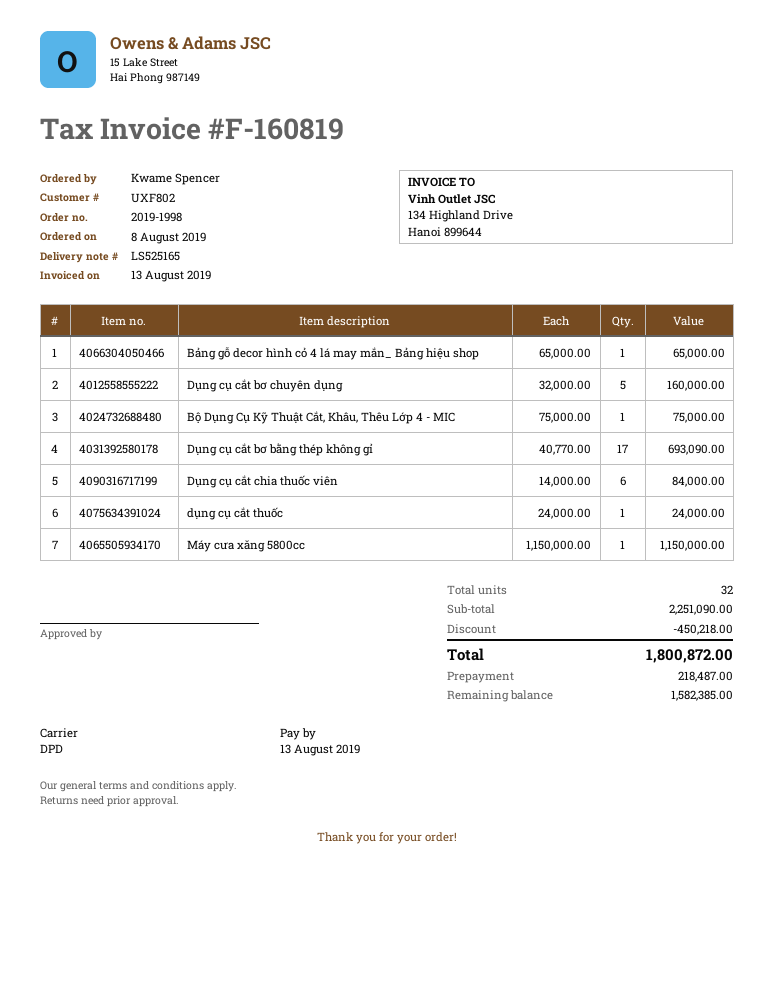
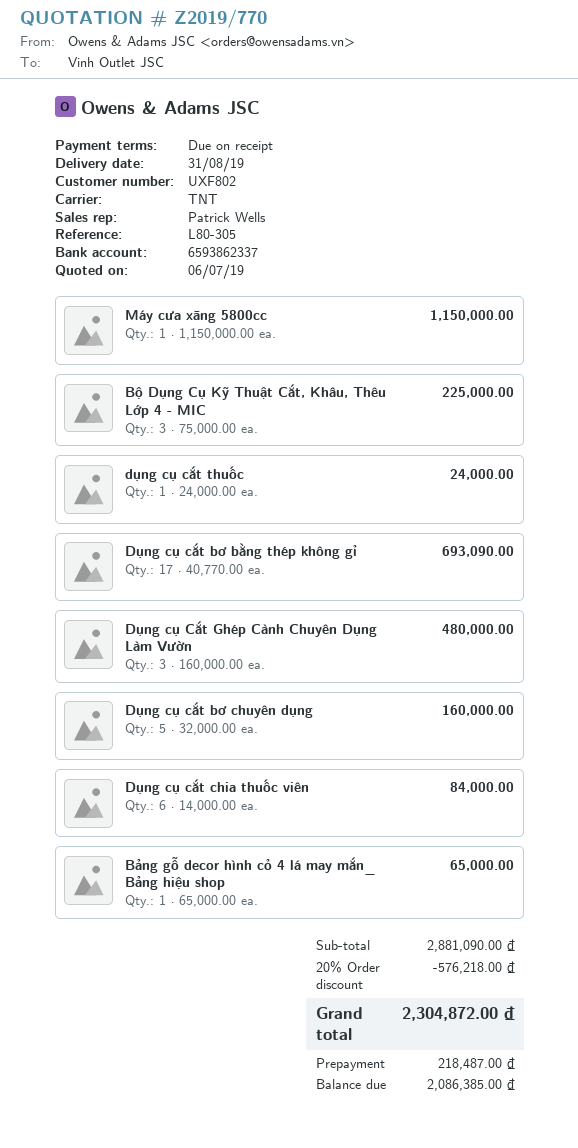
shipping method: DPD -> TNT
Bộ Dụng Cụ Kỹ Thuật Cắt, Khâu, Thêu Lớp 4 - MIC: 1 x 75000.00 = 75000.00 -> 3 x 75000.00 = 225000.00
Dụng cụ Cắt Ghép Cành Chuyên Dụng Làm Vườn: none -> 3 x 160000.00 = 480000.00
subtotal: 2251090.00 -> 2881090.00
discount: 450218.00 -> 576218.00
total: 1800872.00 -> 2304872.00
balance: 1582385.00 -> 2086385.00

